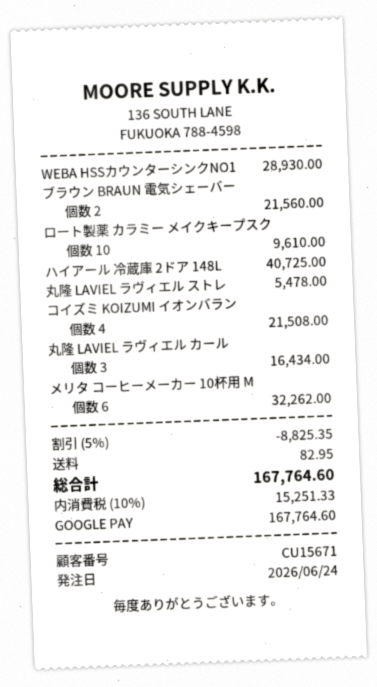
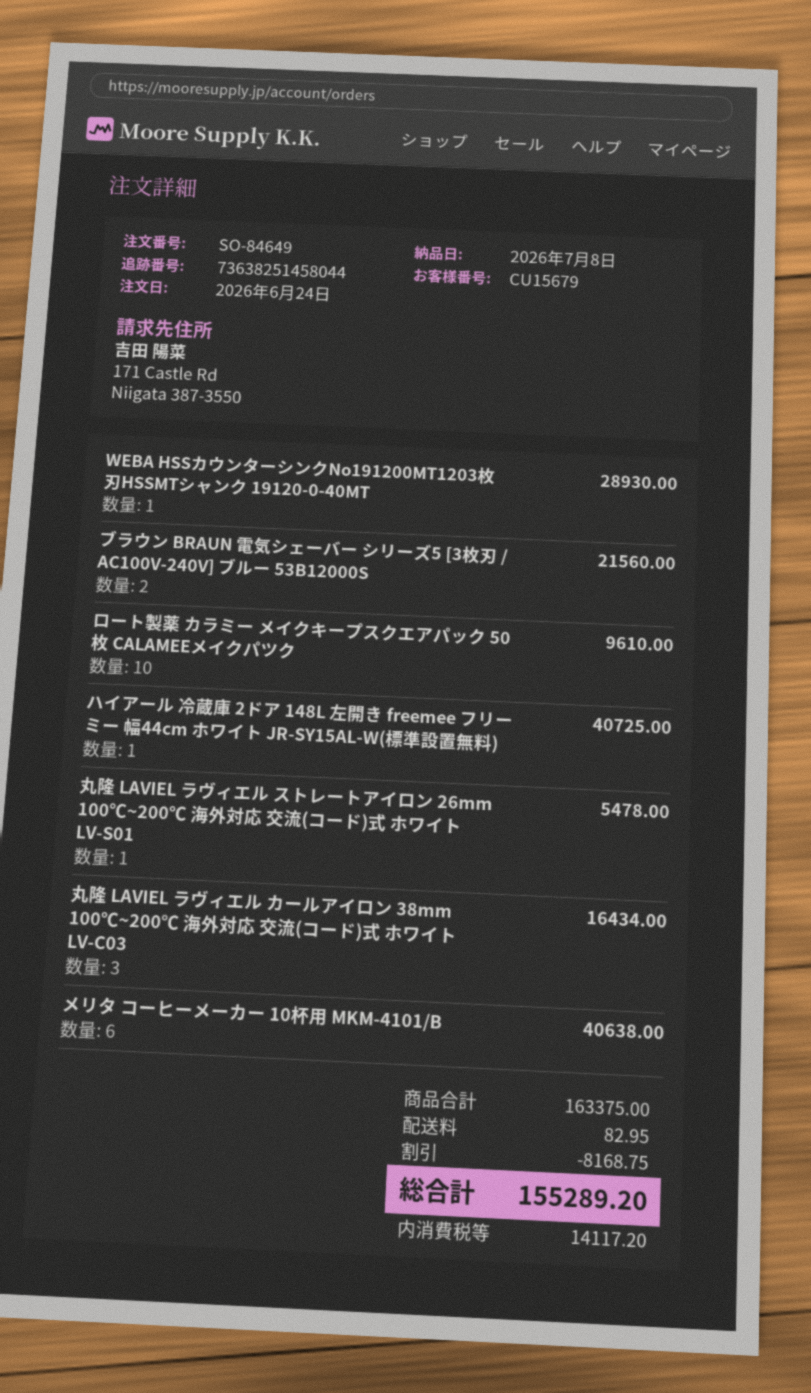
customer number: CU15671 -> CU15679
コイズミ KOIZUMI イオンバラン: 4 for 21508.00 -> none
メリタ コーヒーメーカー 10杯用 M: 6 for 32262.00 -> 6 for 40638.00
discount: 8825.35 -> 8168.75
tax: 15251.33 -> 14117.20
total: 167764.60 -> 155289.20

